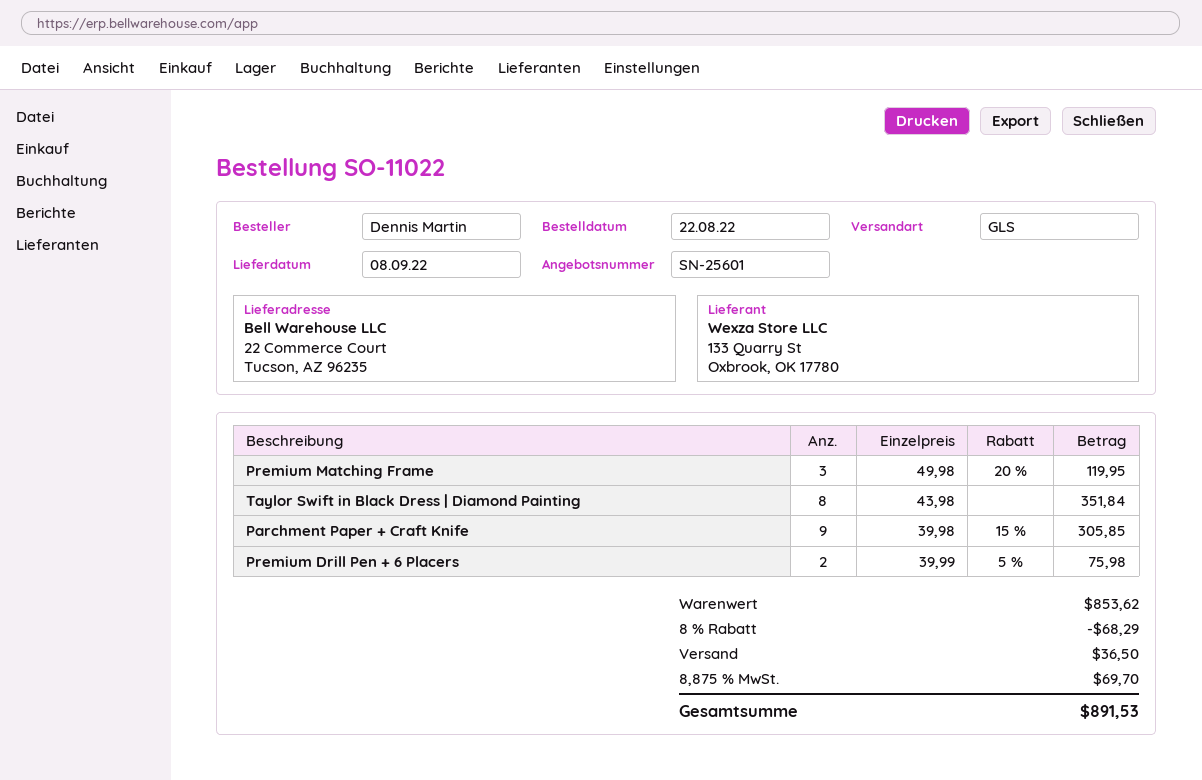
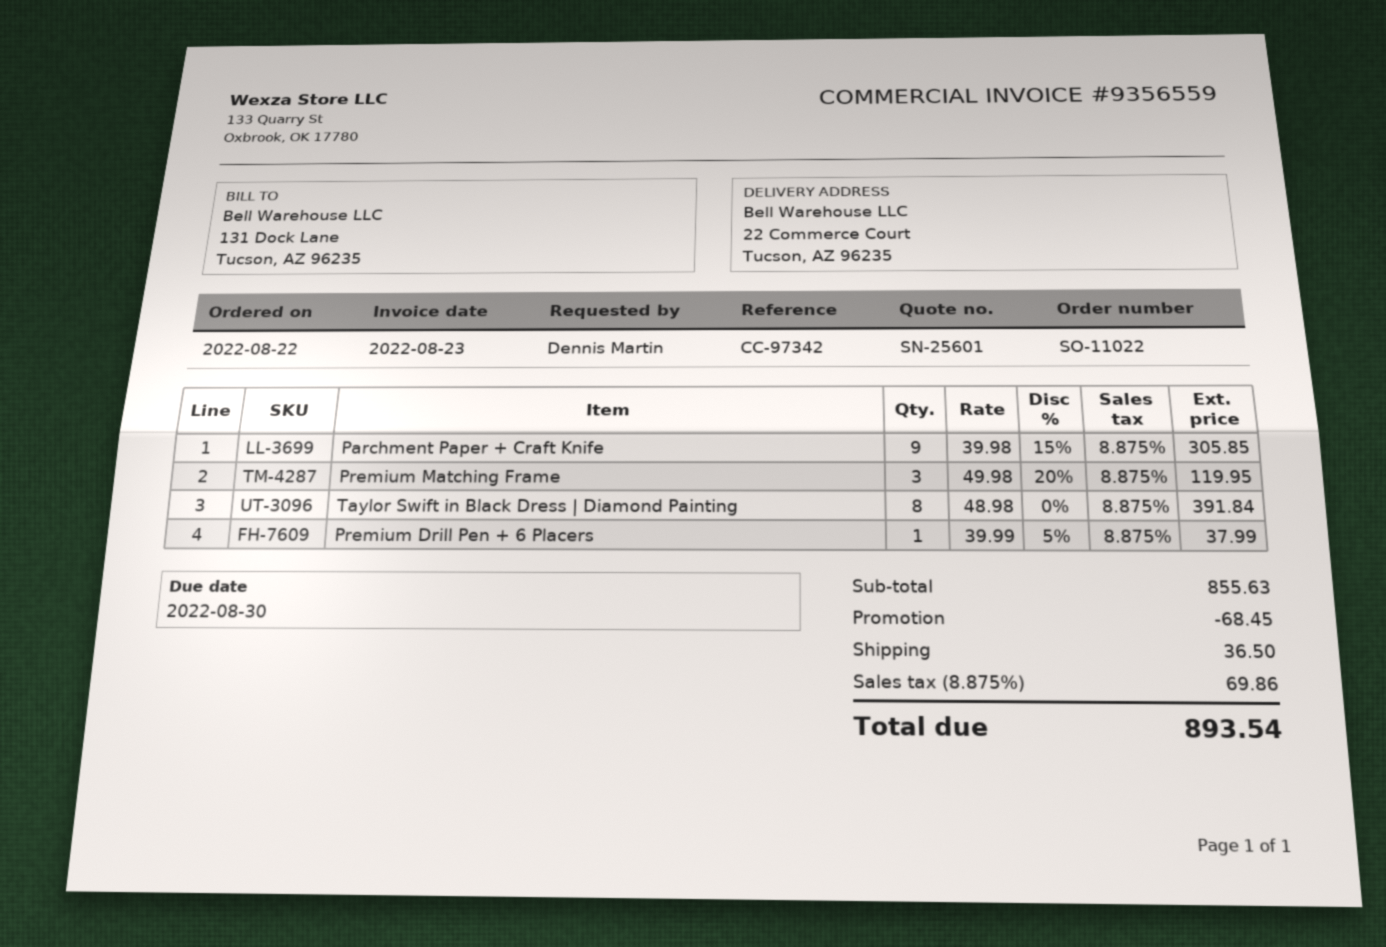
Taylor Swift in Black Dress | Diamond Painting: 8 x 43.98 = 351.84 -> 8 x 48.98 = 391.84
Premium Drill Pen + 6 Placers: 2 x 39.99 - 5% = 75.98 -> 1 x 39.99 - 5% = 37.99
subtotal: 853.62 -> 855.63
discount: 68.29 -> 68.45
tax: 8.875% = 69.70 -> 8.875% = 69.86
total: 891.53 -> 893.54

